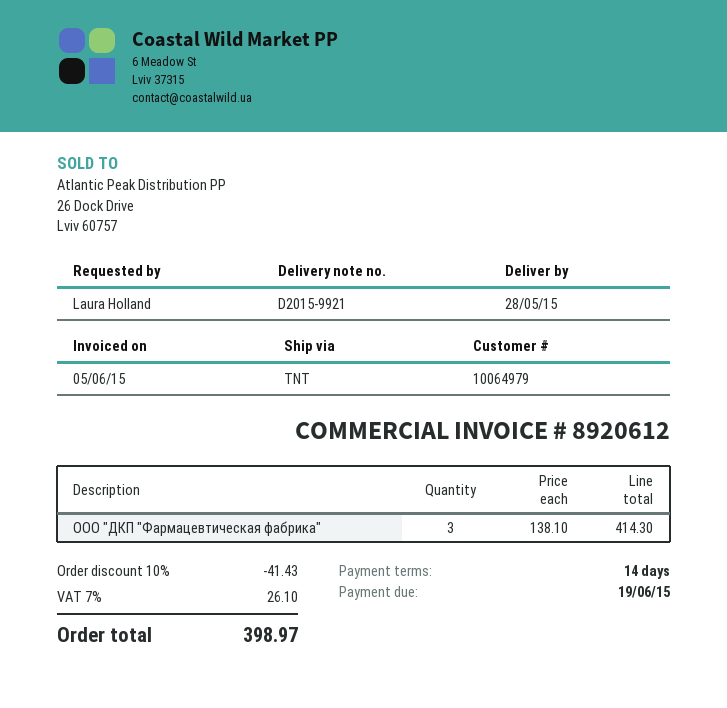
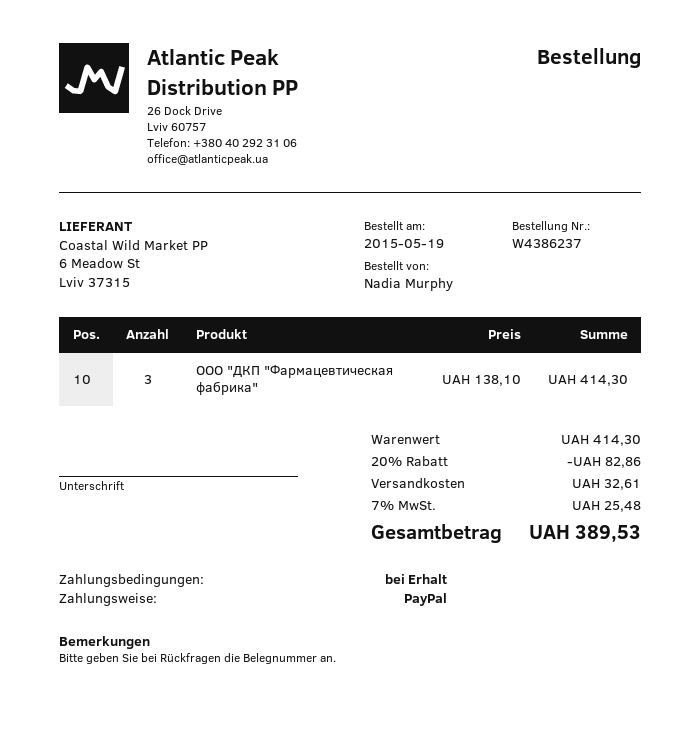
payment terms: 14 days -> on receipt
ordered by: Laura Holland -> Nadia Murphy
discount: 10% = 41.43 -> 20% = 82.86
shipping: none -> 32.61
tax: 7% = 26.10 -> 7% = 25.48
total: 398.97 -> 389.53

